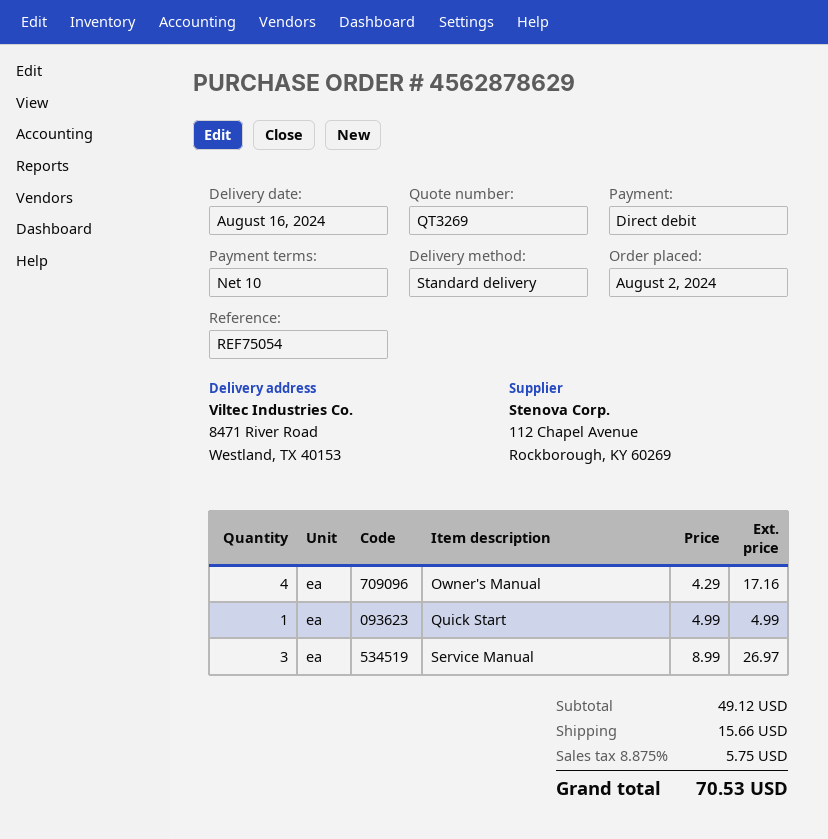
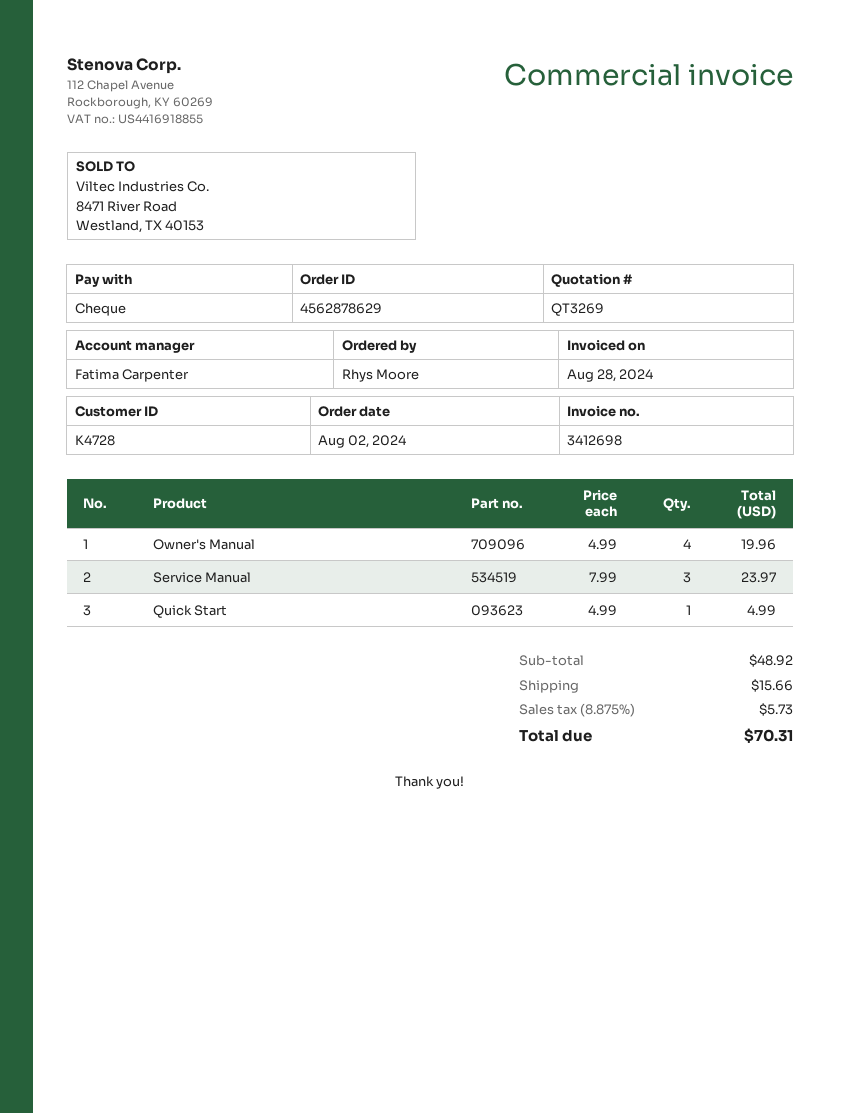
payment method: direct debit -> cheque
Owner's Manual: 4 x 4.29 = 17.16 -> 4 x 4.99 = 19.96
Service Manual: 3 x 8.99 = 26.97 -> 3 x 7.99 = 23.97
subtotal: 49.12 -> 48.92
tax: 8.875% = 5.75 -> 8.875% = 5.73
total: 70.53 -> 70.31

